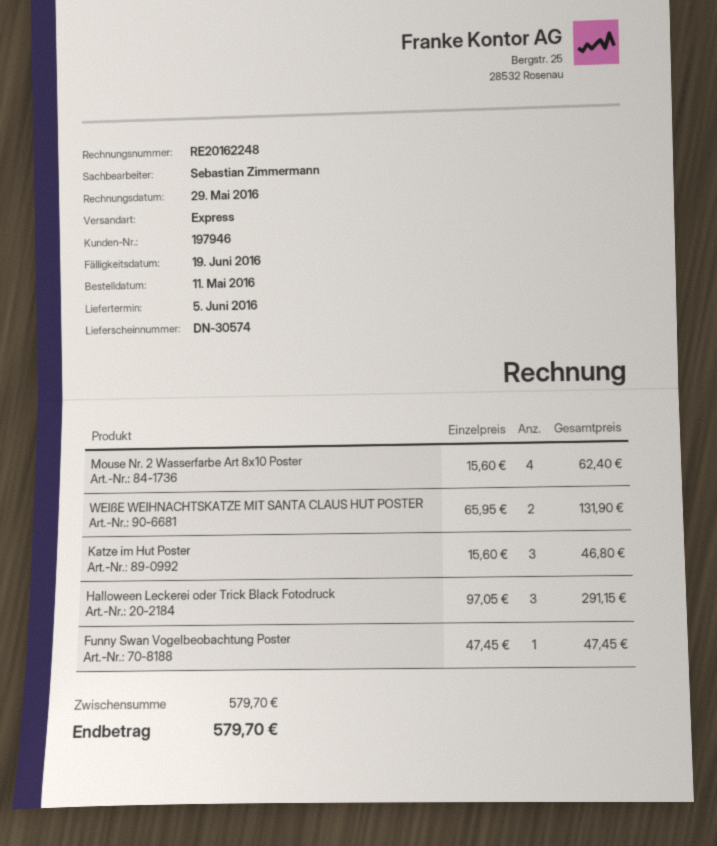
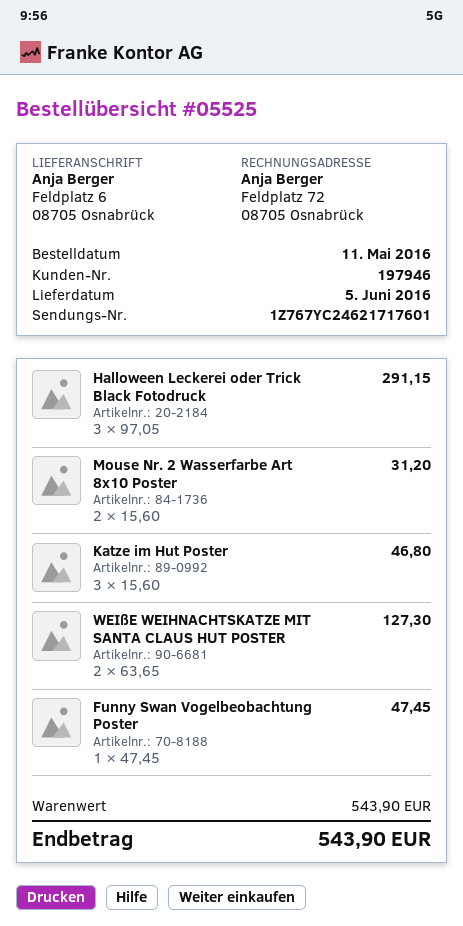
Mouse Nr. 2 Wasserfarbe Art 8x10 Poster: 4 x 15.60 = 62.40 -> 2 x 15.60 = 31.20
WEIßE WEIHNACHTSKATZE MIT SANTA CLAUS HUT POSTER: 2 x 65.95 = 131.90 -> 2 x 63.65 = 127.30
subtotal: 579.70 -> 543.90
total: 579.70 -> 543.90

